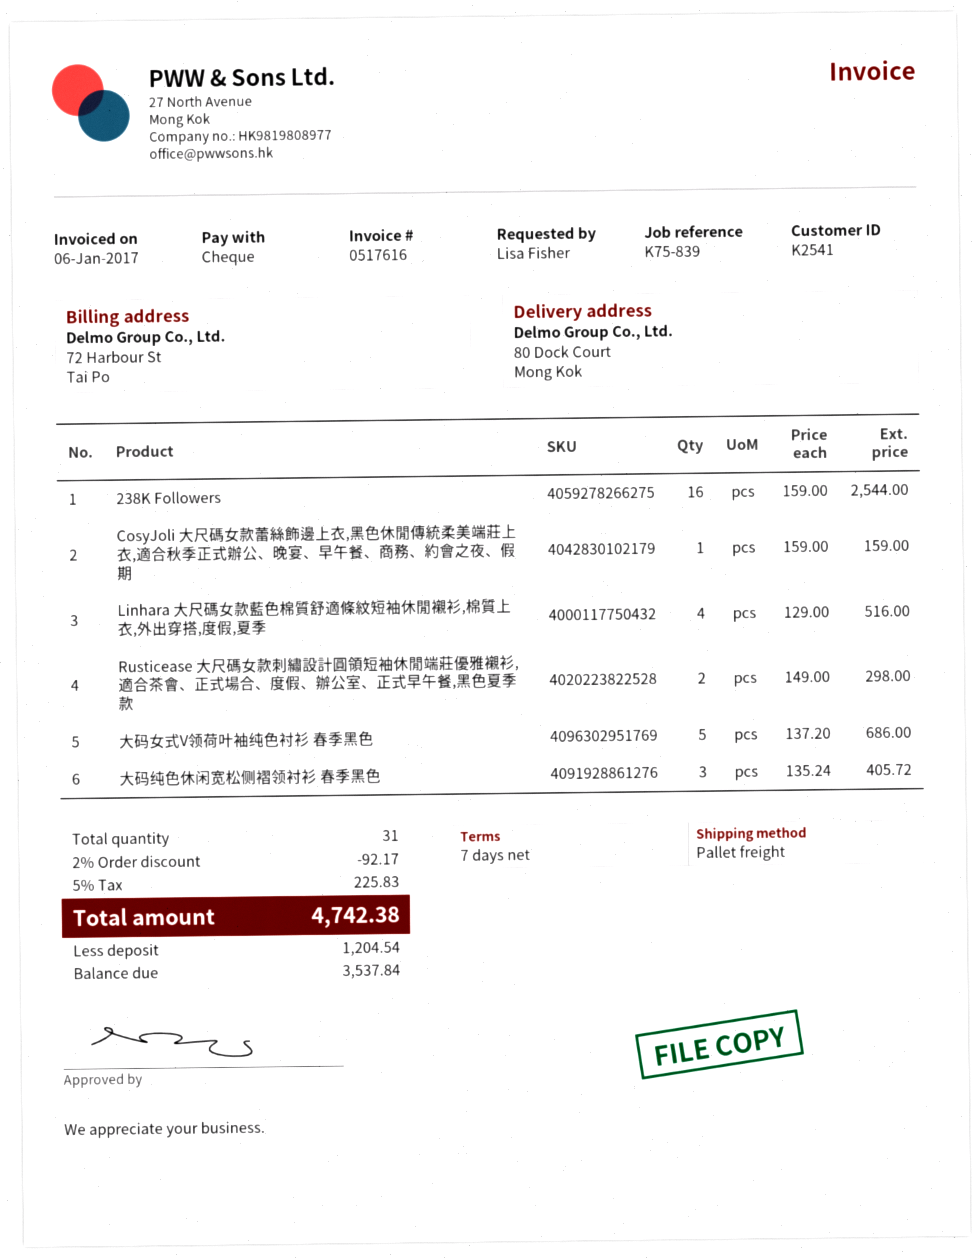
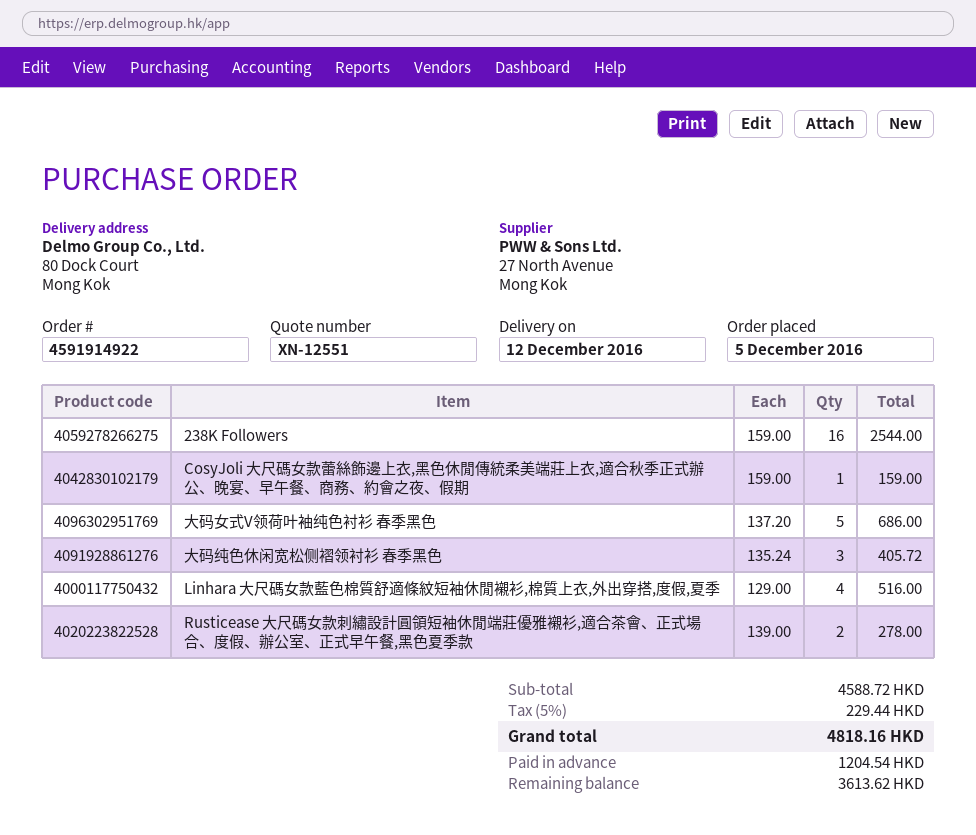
Rusticease 大尺碼女款刺繡設計圓領短袖休閒端莊優雅襯衫,適合茶會、正式場合、度假、辦公室、正式早午餐,黑色夏季款: 2 x 149.00 = 298.00 -> 2 x 139.00 = 278.00
discount: 2% = 92.17 -> none
tax: 5% = 225.83 -> 5% = 229.44
total: 4742.38 -> 4818.16
balance: 3537.84 -> 3613.62

